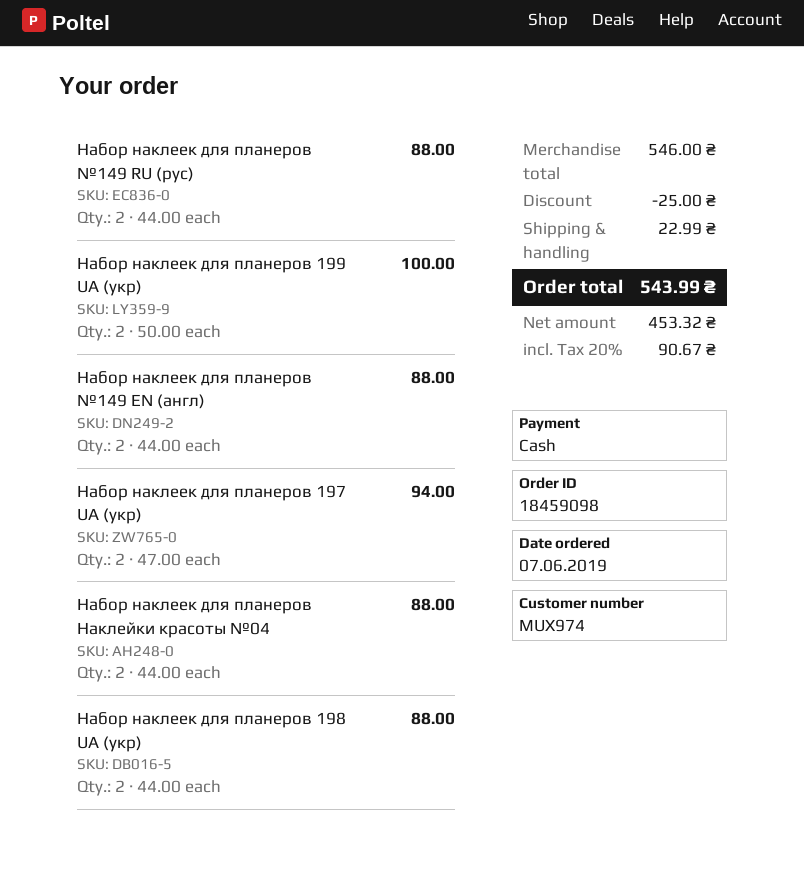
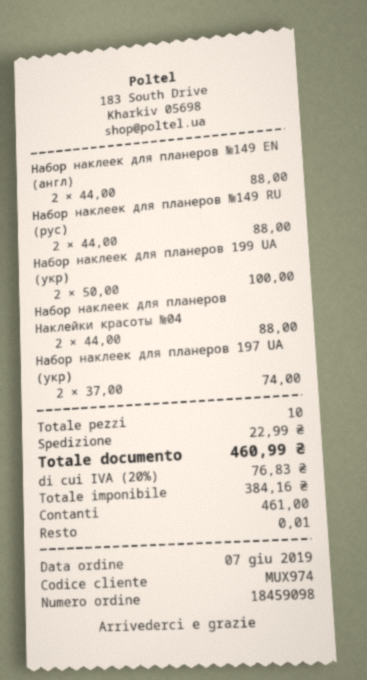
Набор наклеек для планеров 197 UA (укр): 2 x 47.00 = 94.00 -> 2 x 37.00 = 74.00
Набор наклеек для планеров 198 UA (укр): 2 x 44.00 = 88.00 -> none
discount: 25.00 -> none
net: 453.32 -> 384.16
tax: 20% = 90.67 -> 20% = 76.83
total: 543.99 -> 460.99

